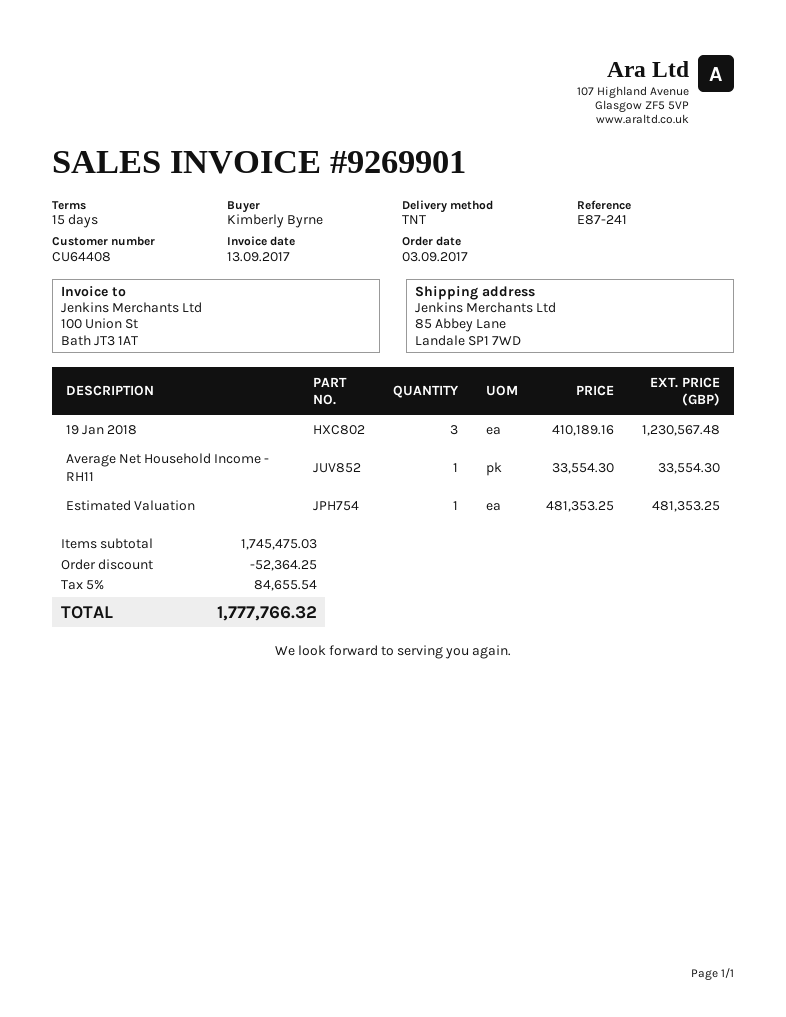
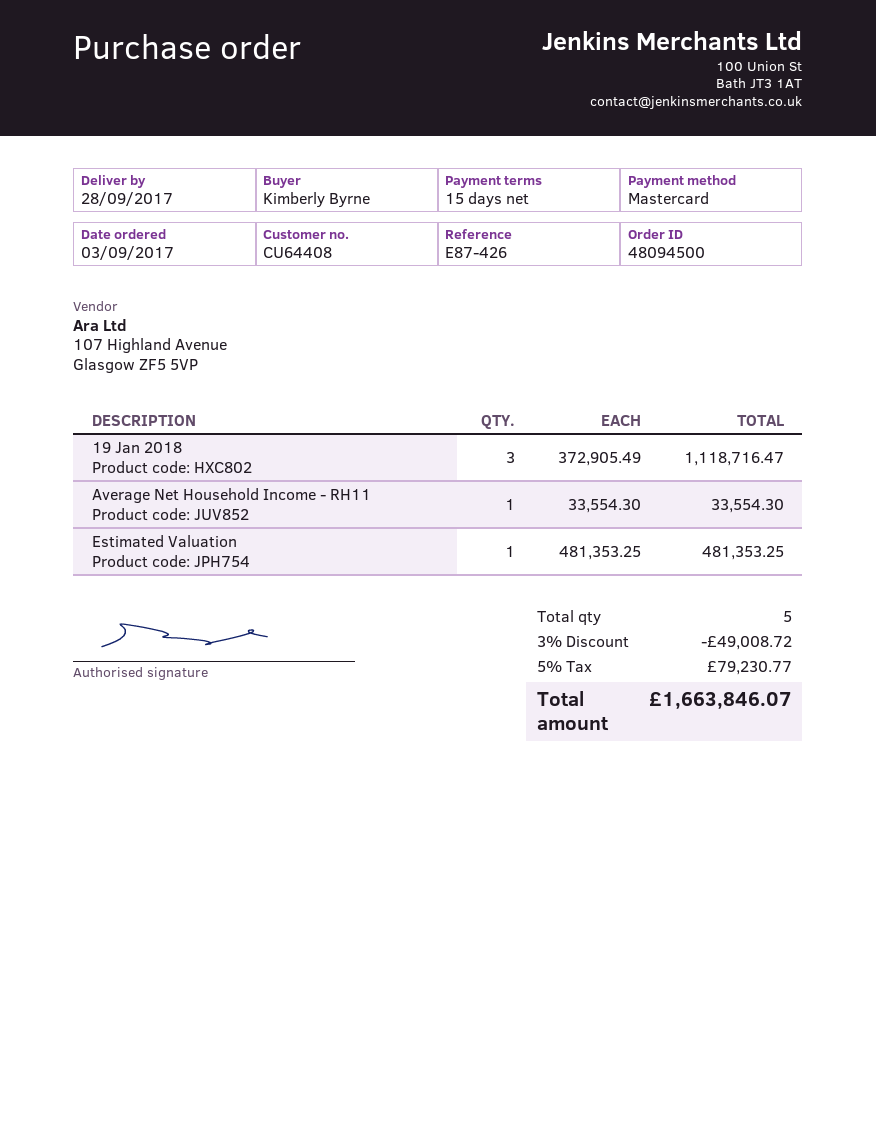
reference: E87-241 -> E87-426
19 Jan 2018: 3 x 410189.16 = 1230567.48 -> 3 x 372905.49 = 1118716.47
discount: 52364.25 -> 49008.72
tax: 5% = 84655.54 -> 5% = 79230.77
total: 1777766.32 -> 1663846.07

